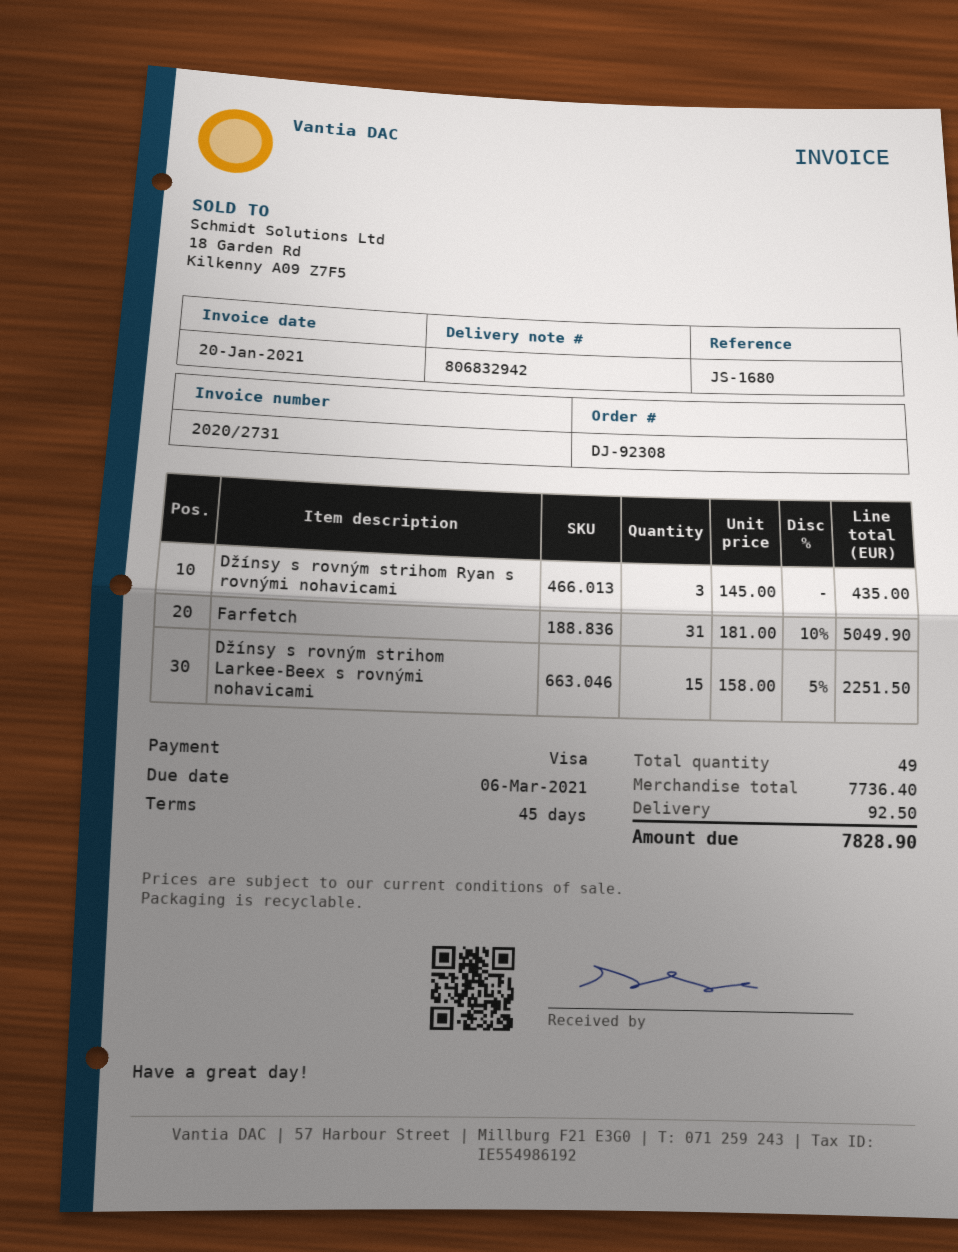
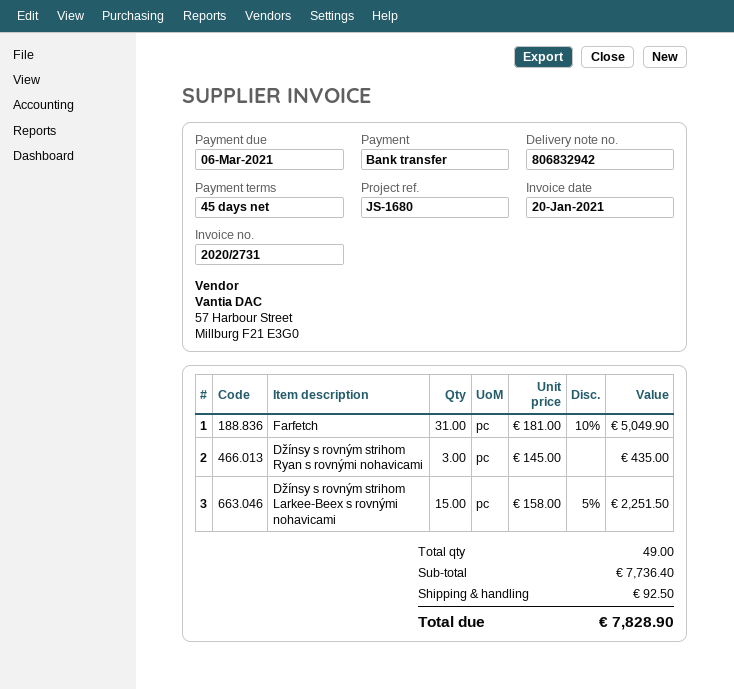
payment method: Visa -> bank transfer

